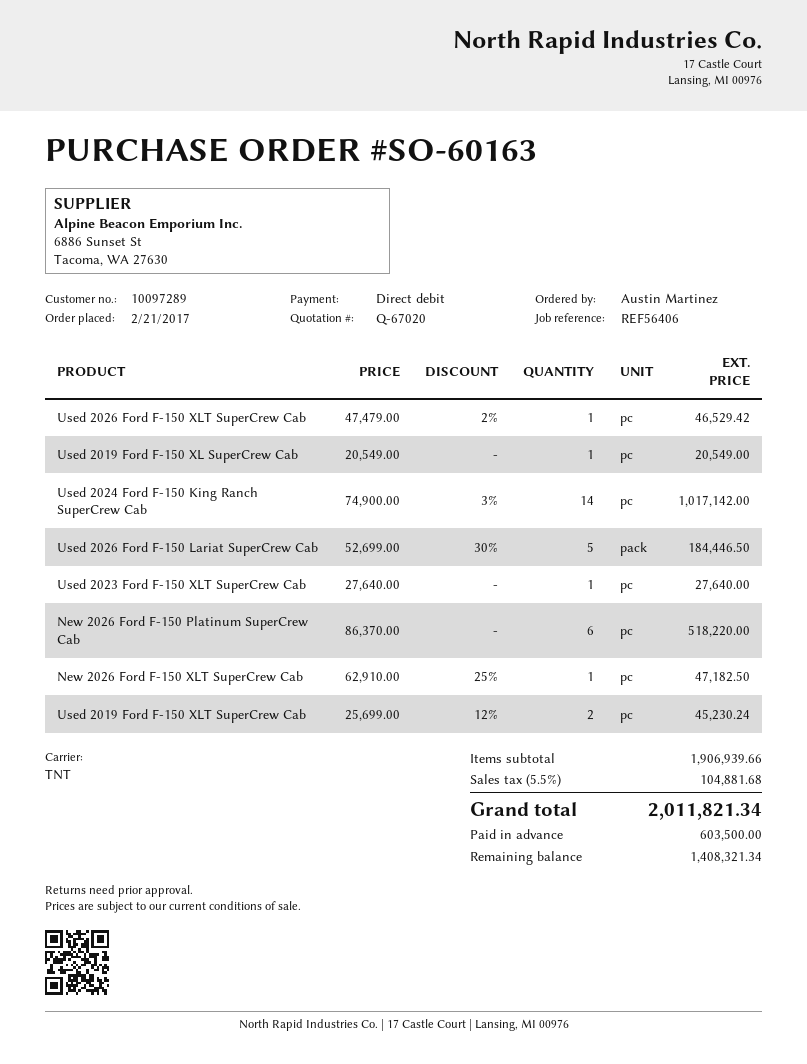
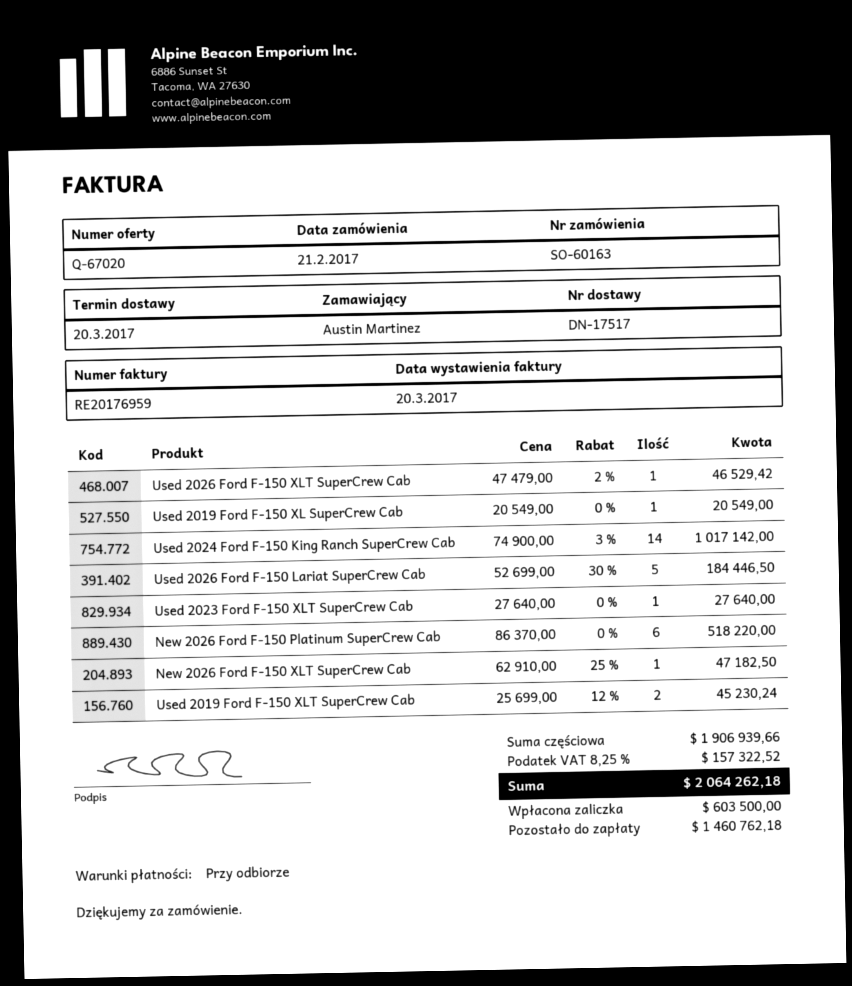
tax: 5.5% = 104881.68 -> 8.25% = 157322.52
total: 2011821.34 -> 2064262.18
balance: 1408321.34 -> 1460762.18

